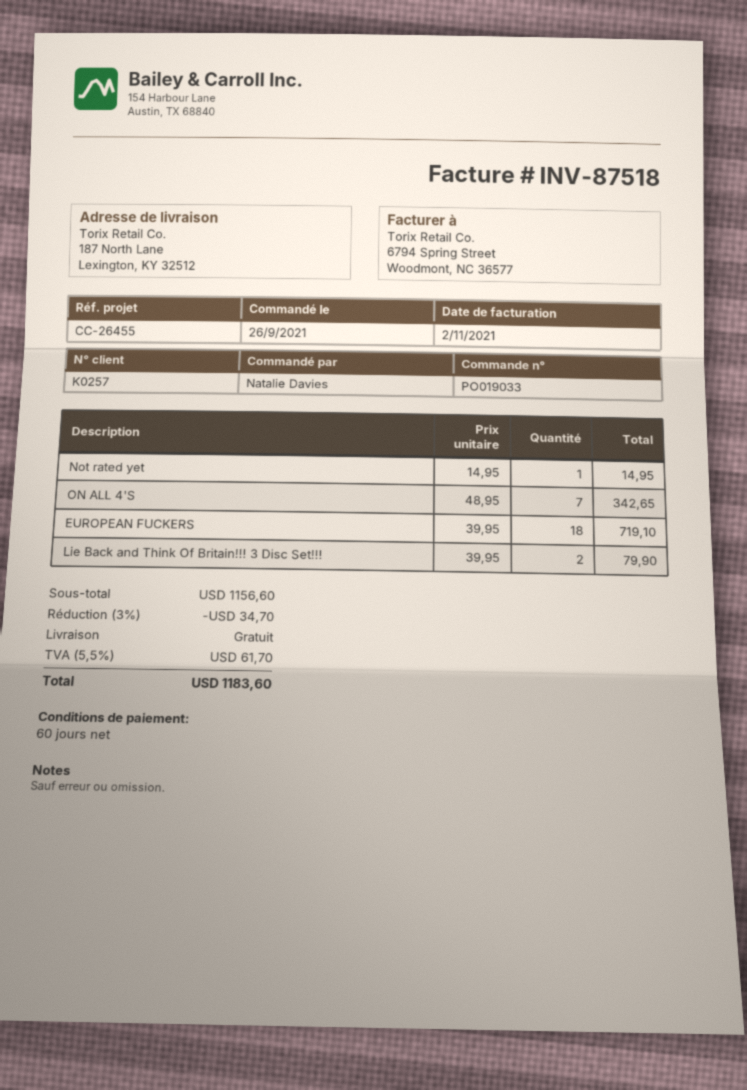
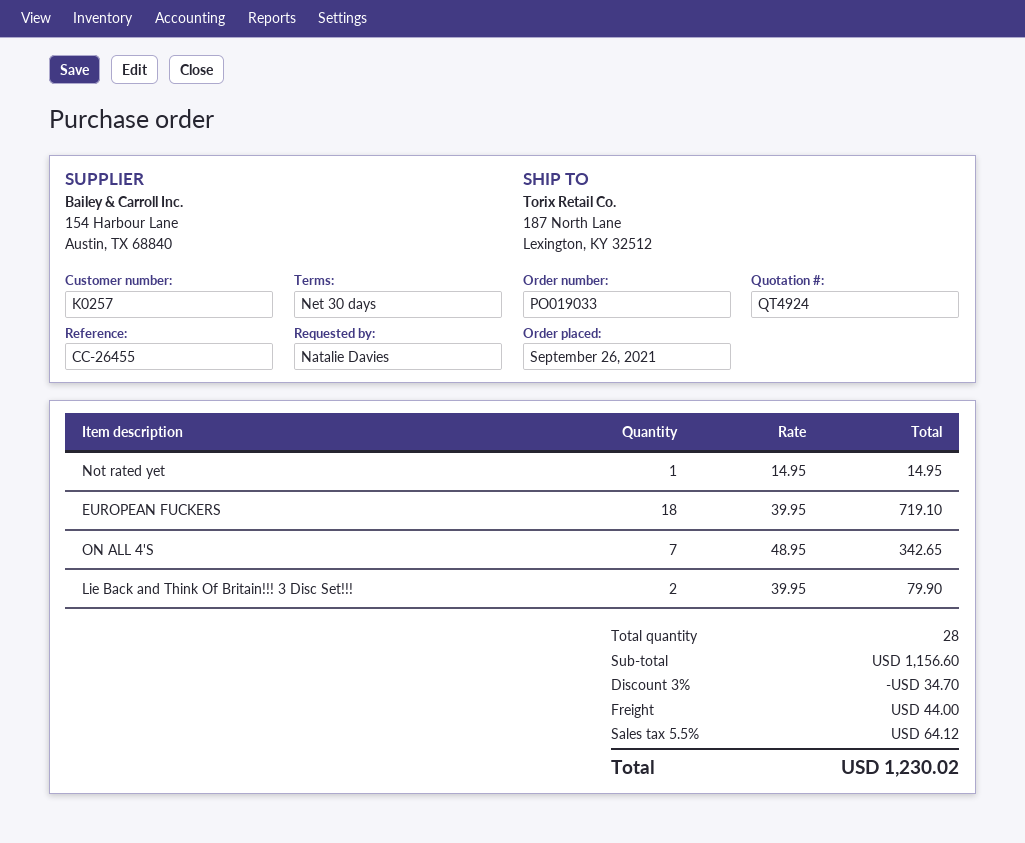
payment terms: 60 days -> 30 days
shipping: 0.00 -> 44.00
tax: 5.5% = 61.70 -> 5.5% = 64.12
total: 1183.60 -> 1230.02

